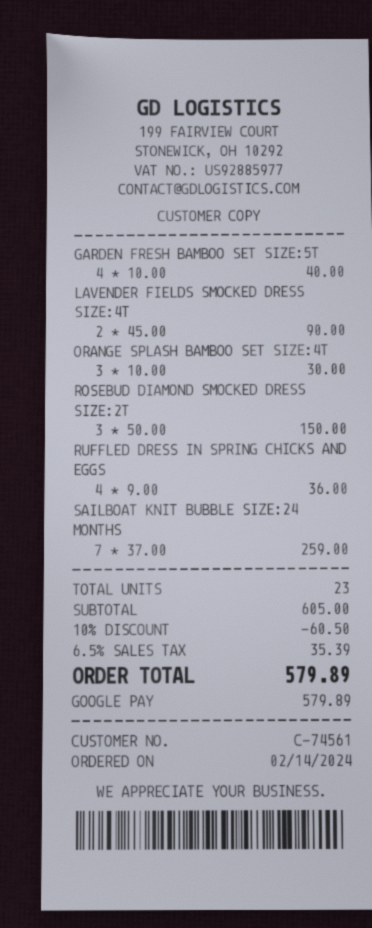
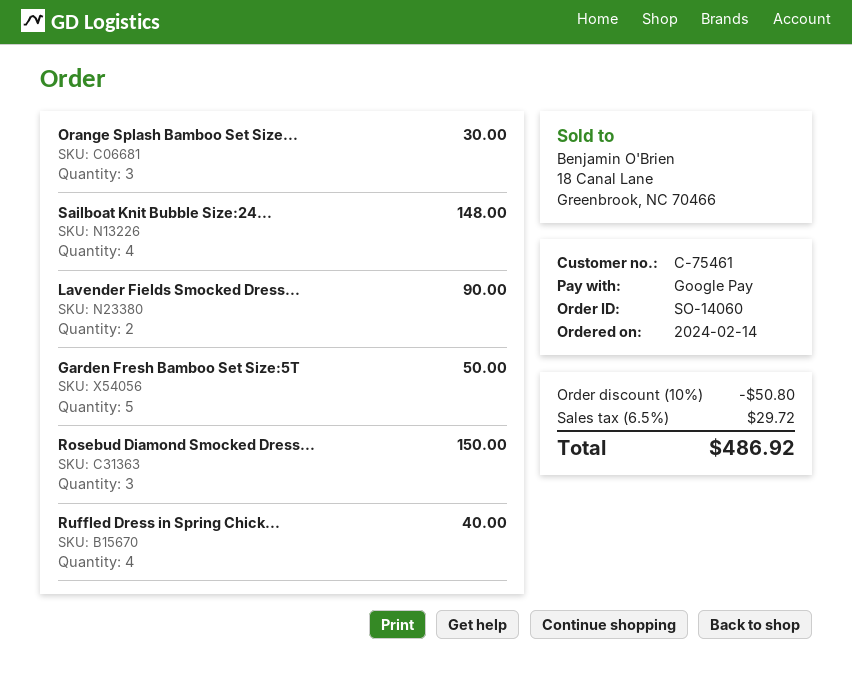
customer number: C-74561 -> C-75461
GARDEN FRESH BAMBOO SET SIZE:5T: 4 for 40.00 -> 5 for 50.00
RUFFLED DRESS IN SPRING CHICKS AND EGGS: 4 for 36.00 -> 4 for 40.00
SAILBOAT KNIT BUBBLE SIZE:24 MONTHS: 7 for 259.00 -> 4 for 148.00
discount: 10% = 60.50 -> 10% = 50.80
tax: 6.5% = 35.39 -> 6.5% = 29.72
total: 579.89 -> 486.92

